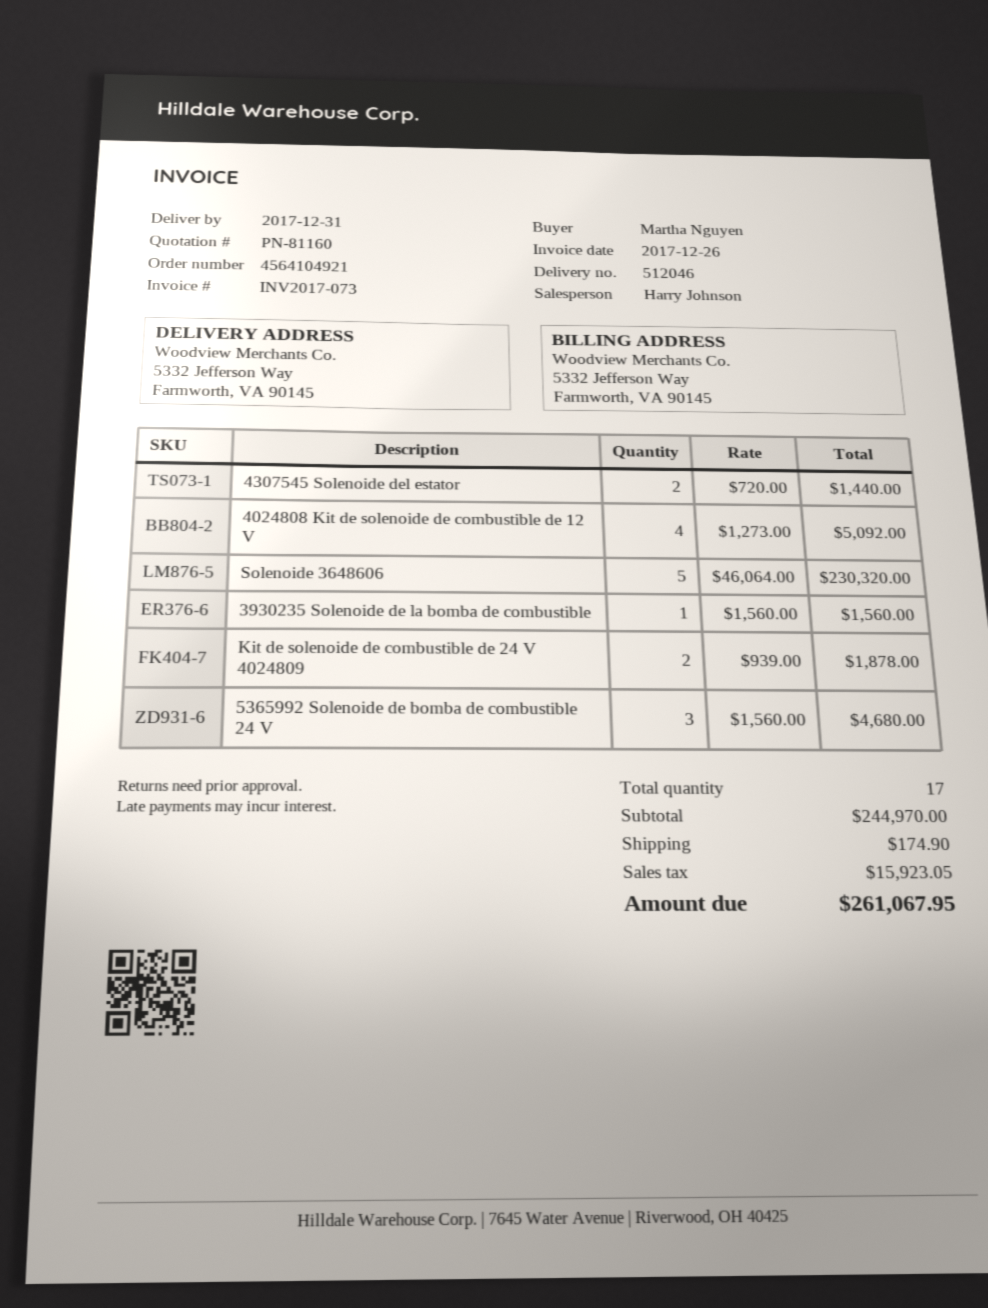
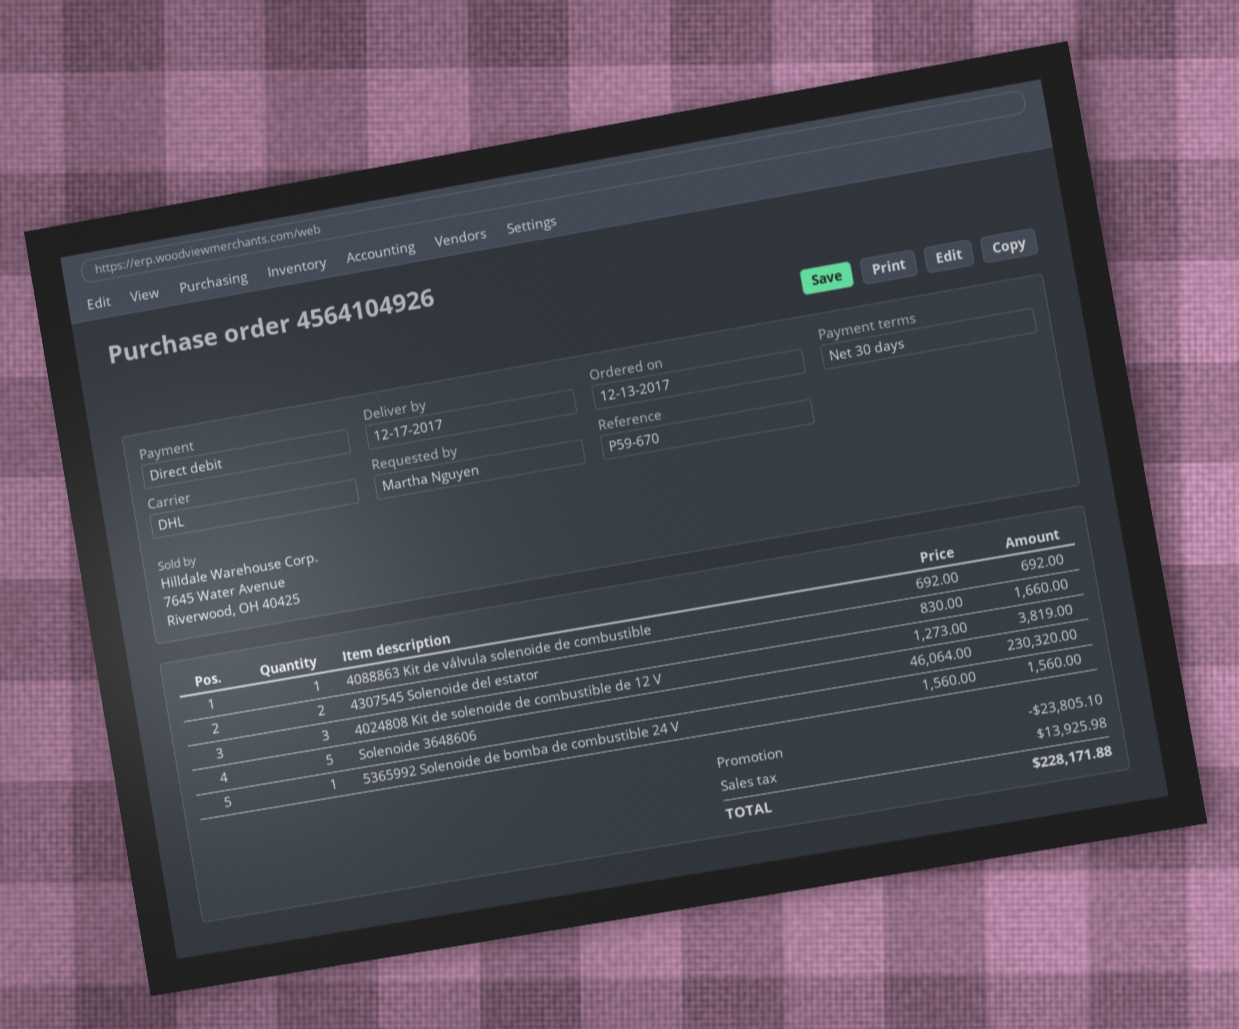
order number: 4564104921 -> 4564104926
delivery date: 2017-12-31 -> 2017-12-17
4307545 Solenoide del estator: 2 x 720.00 = 1440.00 -> 2 x 830.00 = 1660.00
4024808 Kit de solenoide de combustible de 12 V: 4 x 1273.00 = 5092.00 -> 3 x 1273.00 = 3819.00
3930235 Solenoide de la bomba de combustible: 1 x 1560.00 = 1560.00 -> none
Kit de solenoide de combustible de 24 V 4024809: 2 x 939.00 = 1878.00 -> none
5365992 Solenoide de bomba de combustible 24 V: 3 x 1560.00 = 4680.00 -> 1 x 1560.00 = 1560.00
4088863 Kit de válvula solenoide de combustible: none -> 1 x 692.00 = 692.00
discount: none -> 23805.10
shipping: 174.90 -> none
tax: 15923.05 -> 13925.98
total: 261067.95 -> 228171.88

